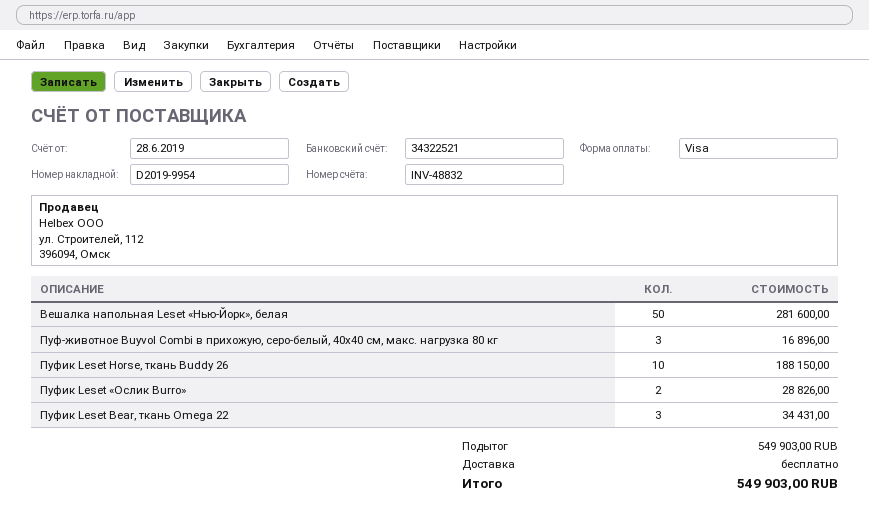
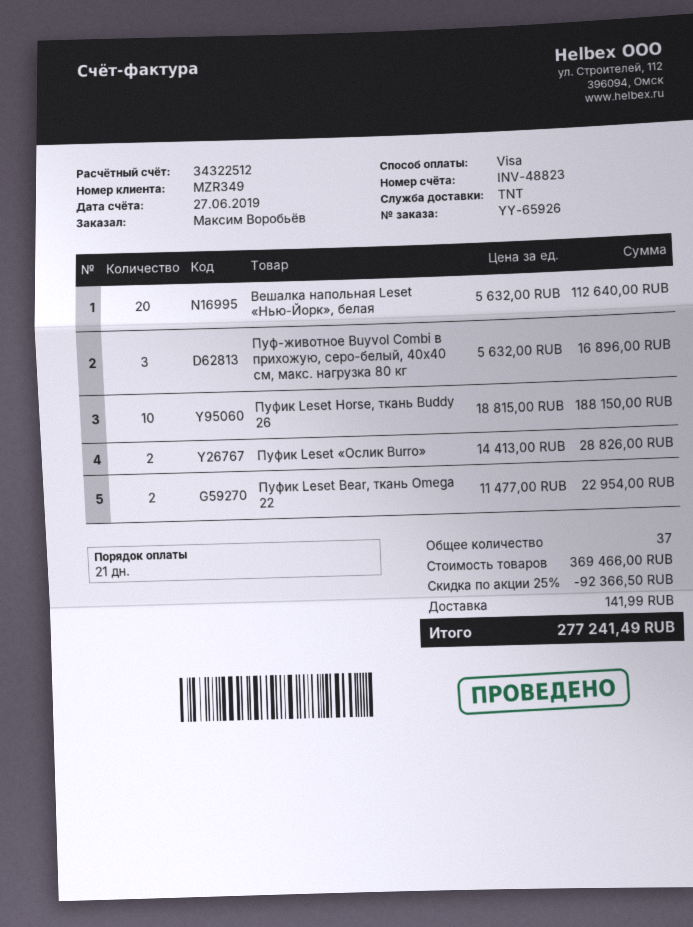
invoice number: INV-48832 -> INV-48823
invoice date: 2019-06-28 -> 2019-06-27
bank account: 34322521 -> 34322512
Вешалка напольная Leset «Нью-Йорк», белая: 50 for 281600.00 -> 20 for 112640.00
Пуфик Leset Bear, ткань Omega 22: 3 for 34431.00 -> 2 for 22954.00
subtotal: 549903.00 -> 369466.00
discount: none -> 25% = 92366.50
shipping: 0.00 -> 141.99
total: 549903.00 -> 277241.49

